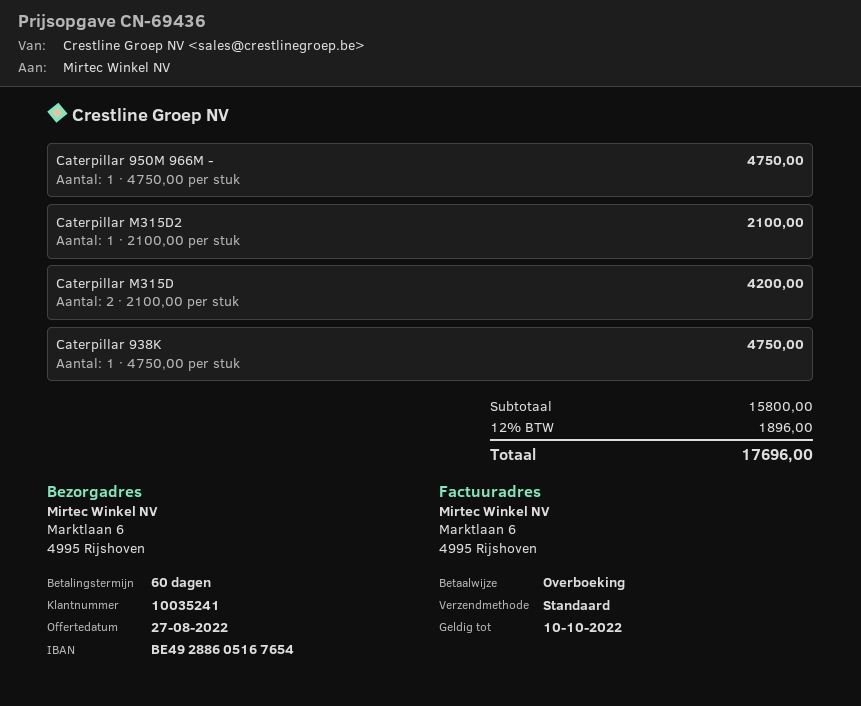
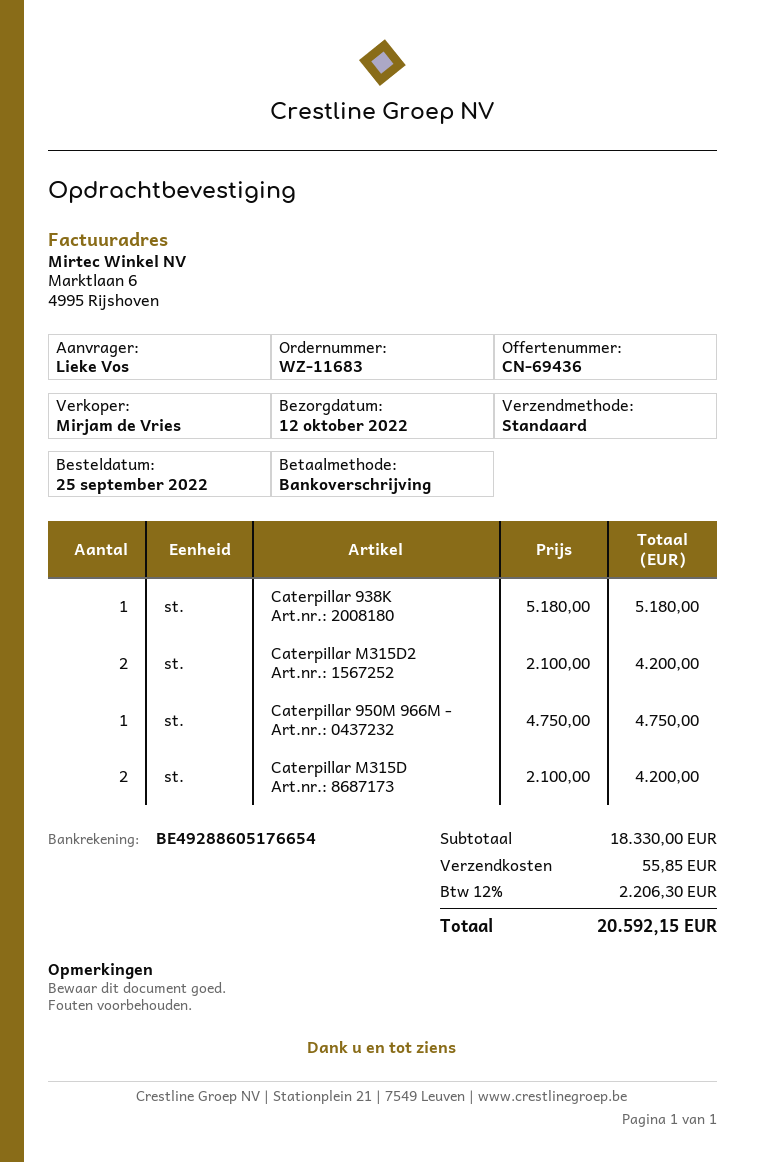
bank account: BE49288605167654 -> BE49288605176654
Caterpillar M315D2: 1 x 2100.00 = 2100.00 -> 2 x 2100.00 = 4200.00
Caterpillar 938K: 1 x 4750.00 = 4750.00 -> 1 x 5180.00 = 5180.00
subtotal: 15800.00 -> 18330.00
shipping: none -> 55.85
tax: 12% = 1896.00 -> 12% = 2206.30
total: 17696.00 -> 20592.15

